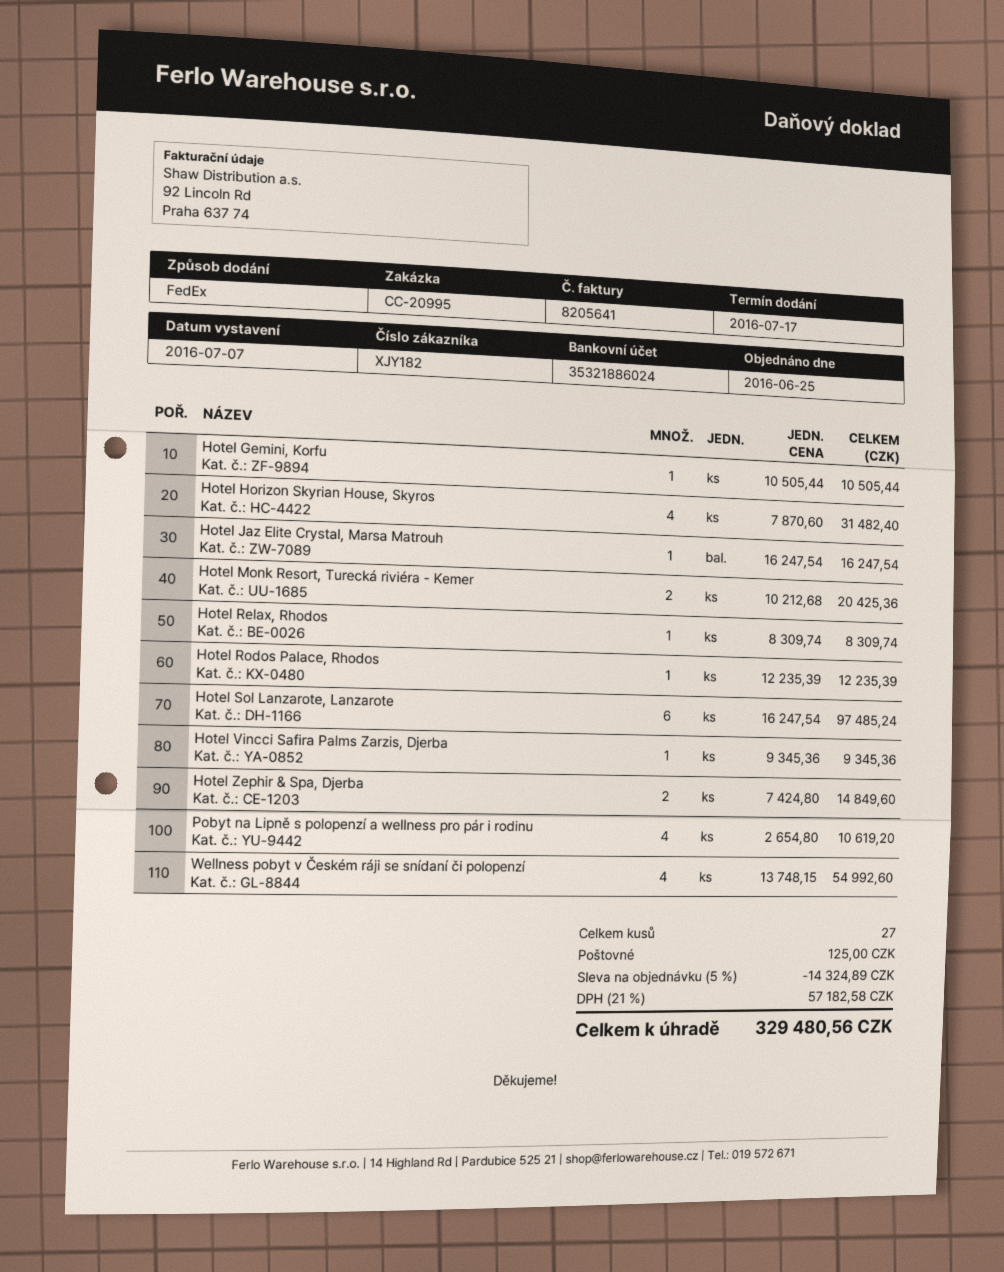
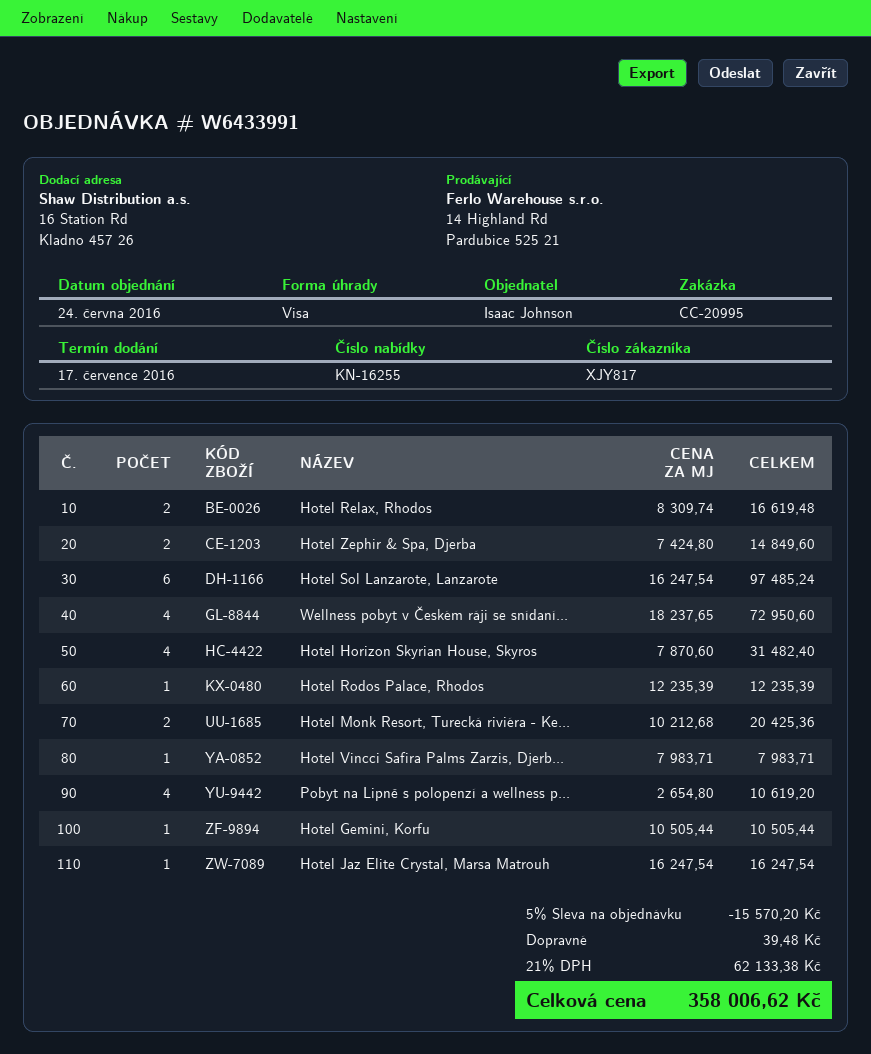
order date: 2016-06-25 -> 2016-06-24
customer number: XJY182 -> XJY817
Hotel Relax, Rhodos: 1 x 8309.74 = 8309.74 -> 2 x 8309.74 = 16619.48
Hotel Vincci Safira Palms Zarzis, Djerba: 1 x 9345.36 = 9345.36 -> 1 x 7983.71 = 7983.71
Wellness pobyt v Českém ráji se snídaní či polopenzí: 4 x 13748.15 = 54992.60 -> 4 x 18237.65 = 72950.60
discount: 5% = 14324.89 -> 5% = 15570.20
shipping: 125.00 -> 39.48
tax: 21% = 57182.58 -> 21% = 62133.38
total: 329480.56 -> 358006.62

